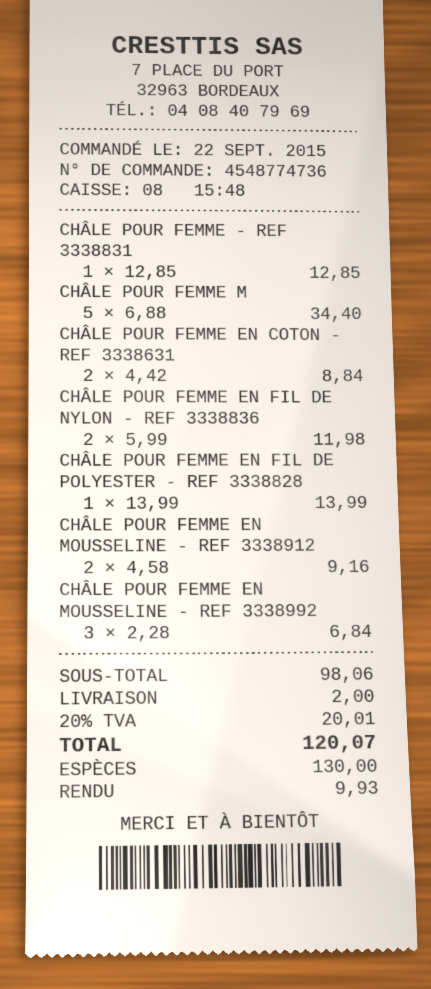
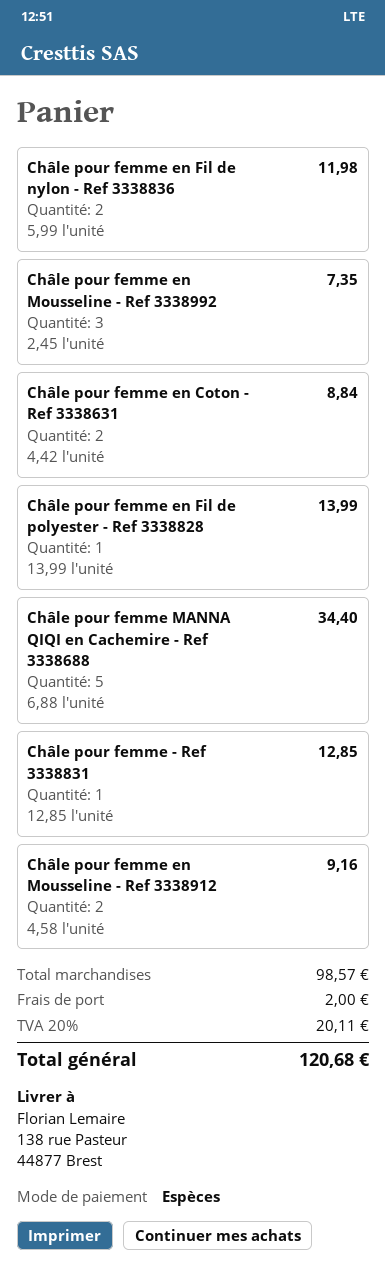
CHÂLE POUR FEMME EN MOUSSELINE - REF 3338992: 3 x 2.28 = 6.84 -> 3 x 2.45 = 7.35
subtotal: 98.06 -> 98.57
tax: 20% = 20.01 -> 20% = 20.11
total: 120.07 -> 120.68

